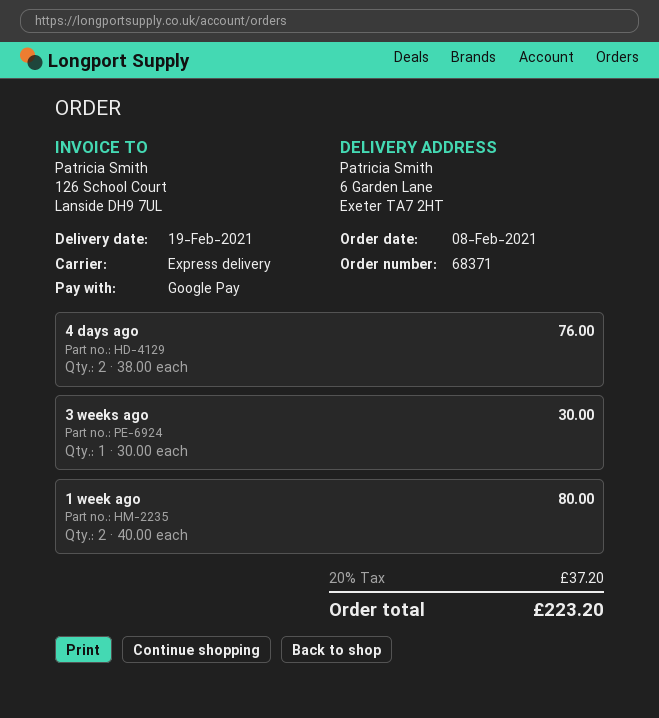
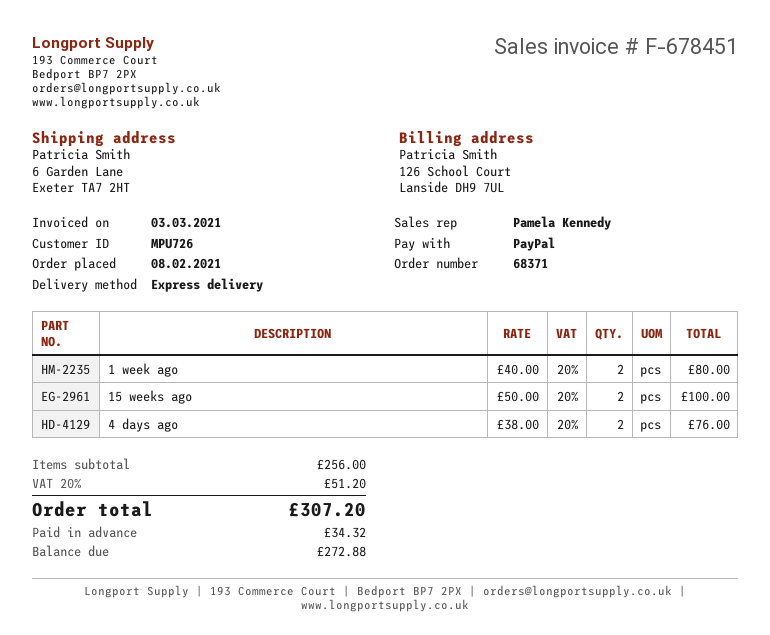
payment method: Google Pay -> PayPal
3 weeks ago: 1 x 30.00 = 30.00 -> none
15 weeks ago: none -> 2 x 50.00 = 100.00
tax: 20% = 37.20 -> 20% = 51.20
total: 223.20 -> 307.20

